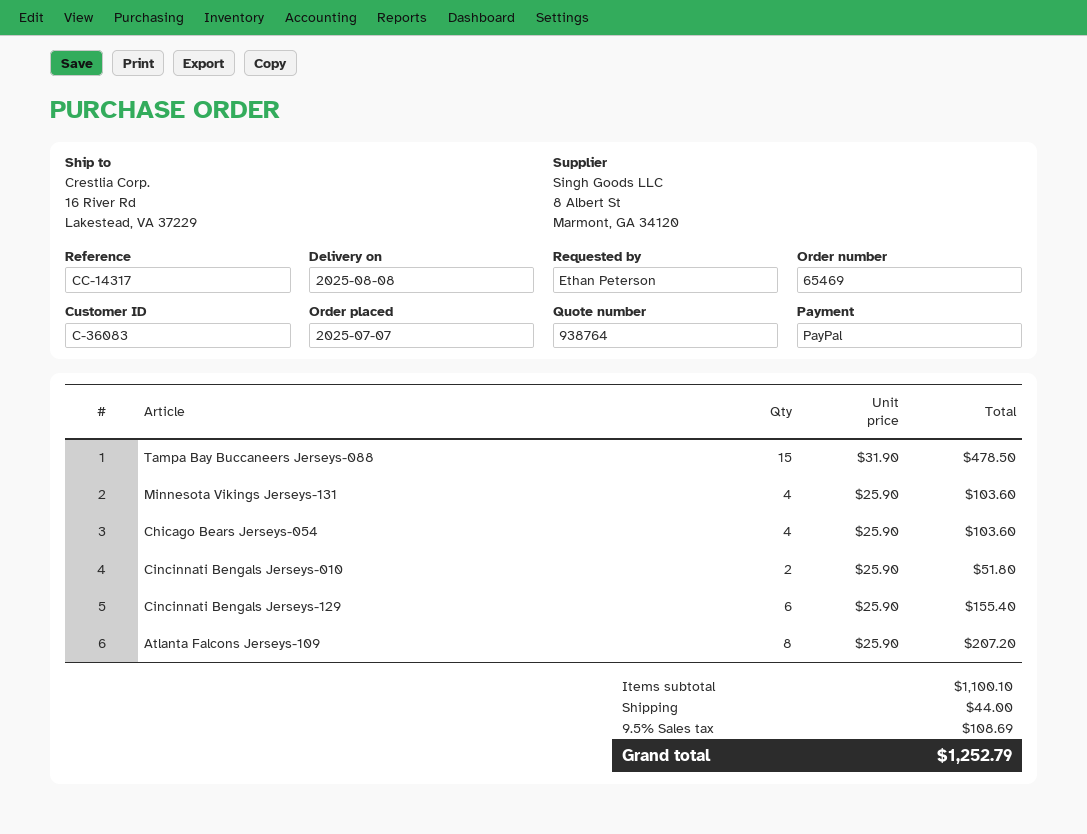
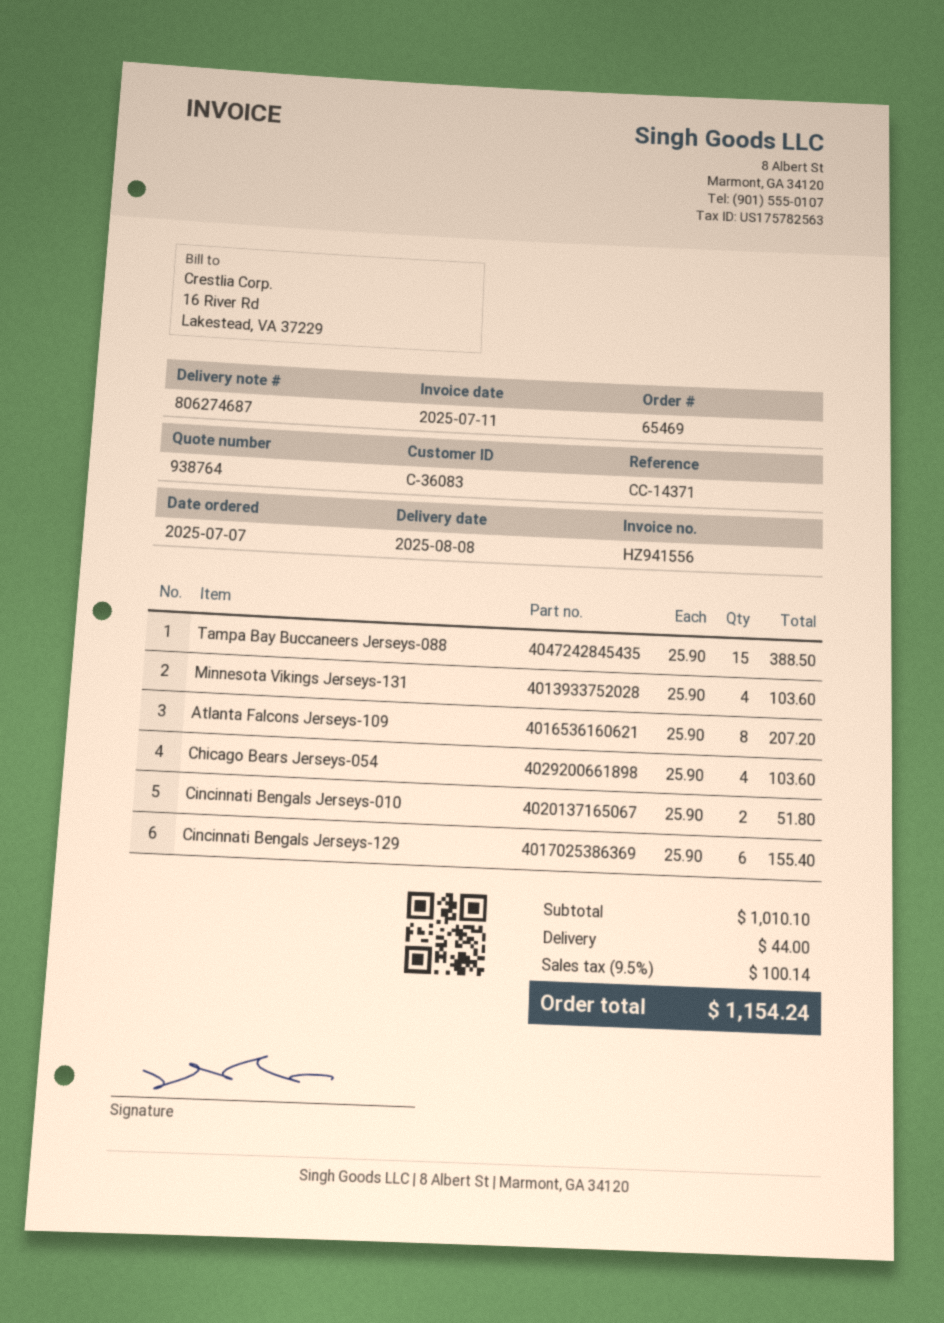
reference: CC-14317 -> CC-14371
Tampa Bay Buccaneers Jerseys-088: 15 x 31.90 = 478.50 -> 15 x 25.90 = 388.50
subtotal: 1100.10 -> 1010.10
tax: 9.5% = 108.69 -> 9.5% = 100.14
total: 1252.79 -> 1154.24

